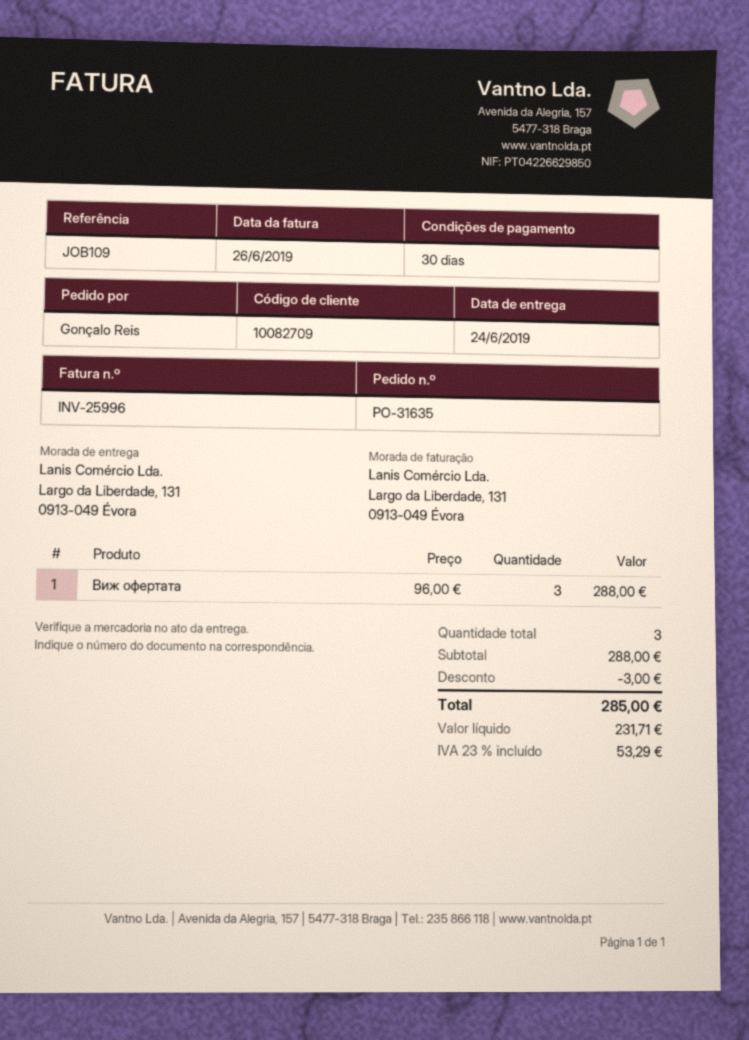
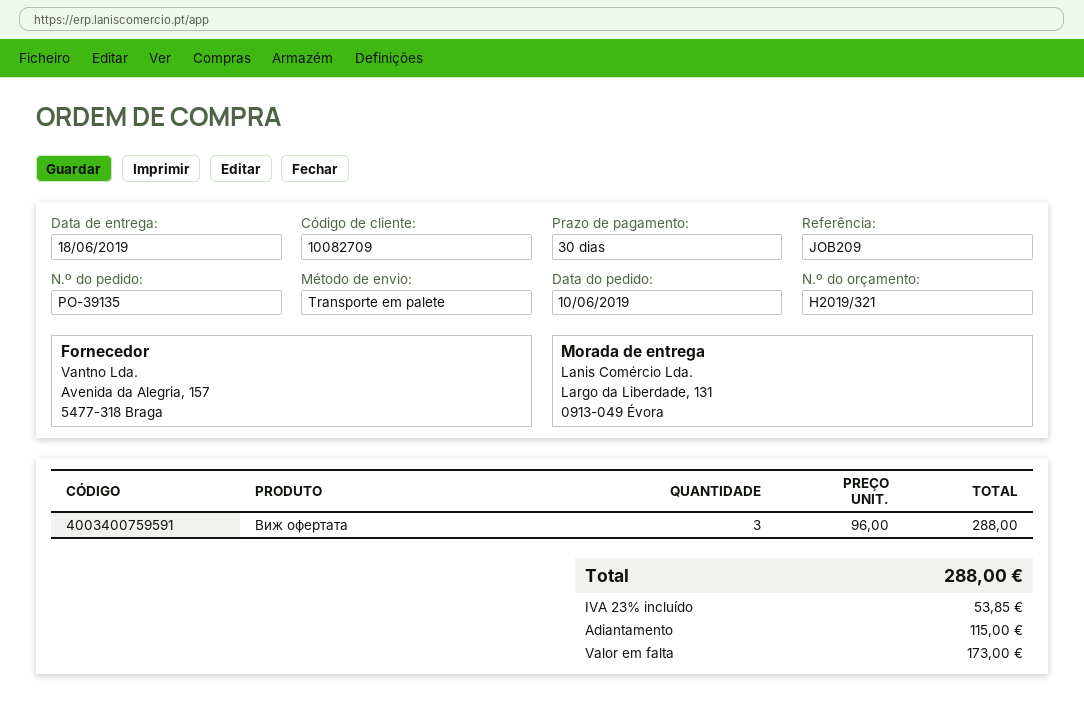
order number: PO-31635 -> PO-39135
delivery date: 2019-06-24 -> 2019-06-18
reference: JOB109 -> JOB209
discount: 3.00 -> none
tax: 23% = 53.29 -> 23% = 53.85
total: 285.00 -> 288.00

